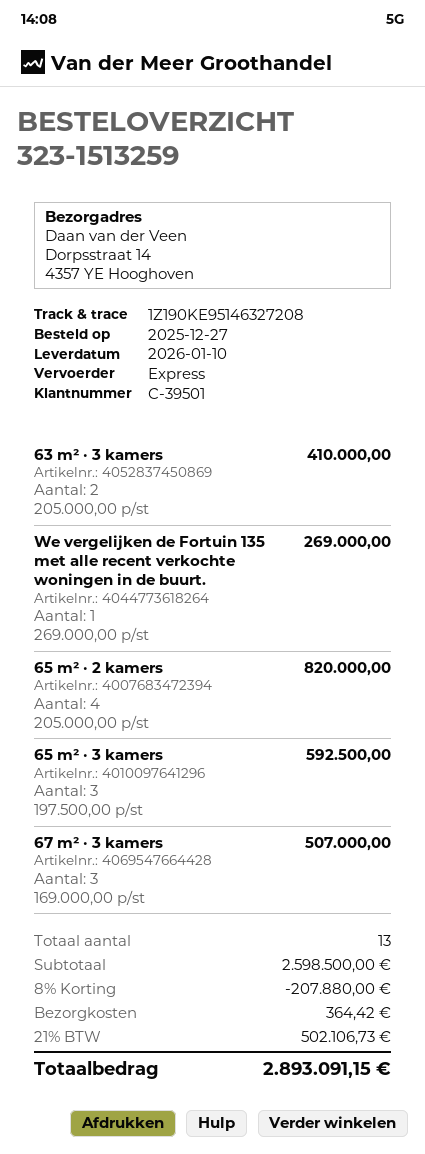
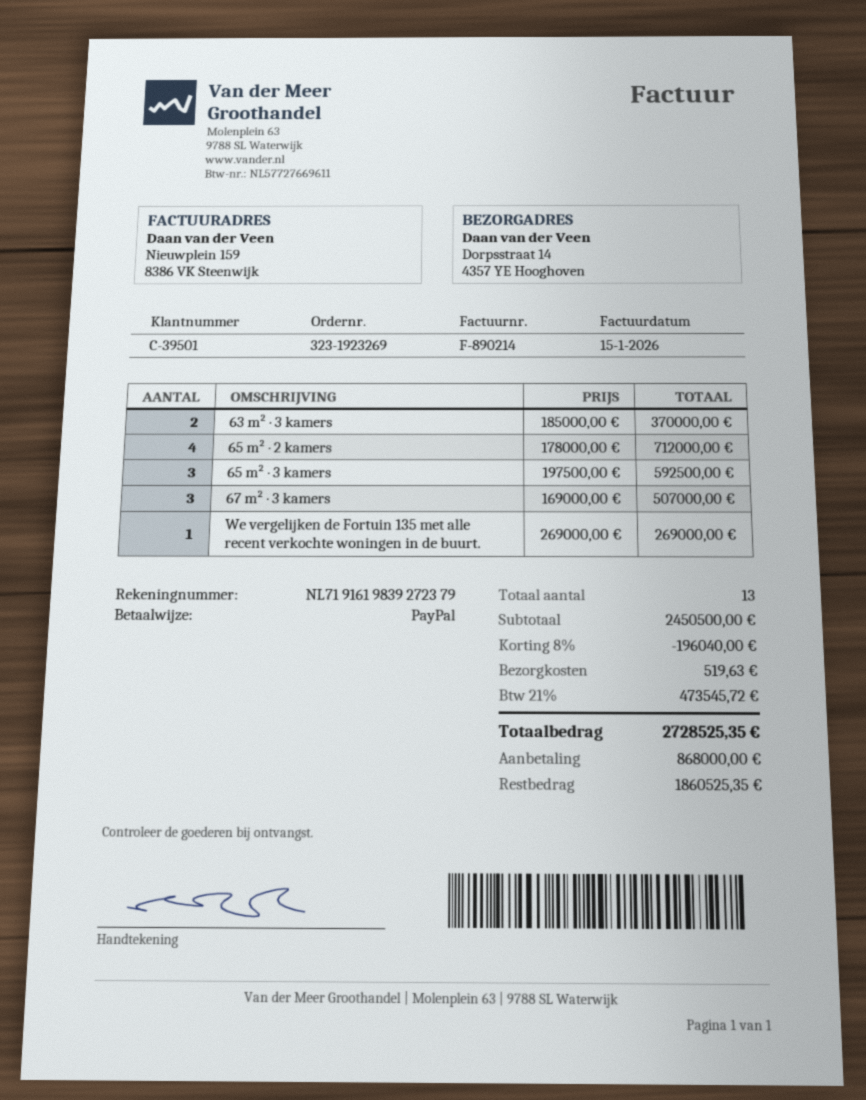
order number: 323-1513259 -> 323-1923269
63 m² · 3 kamers: 2 x 205000.00 = 410000.00 -> 2 x 185000.00 = 370000.00
65 m² · 2 kamers: 4 x 205000.00 = 820000.00 -> 4 x 178000.00 = 712000.00
subtotal: 2598500.00 -> 2450500.00
discount: 8% = 207880.00 -> 8% = 196040.00
shipping: 364.42 -> 519.63
tax: 21% = 502106.73 -> 21% = 473545.72
total: 2893091.15 -> 2728525.35

